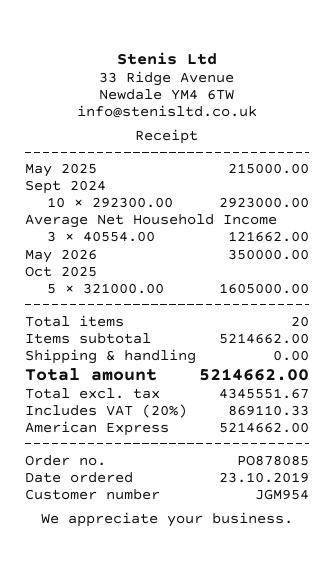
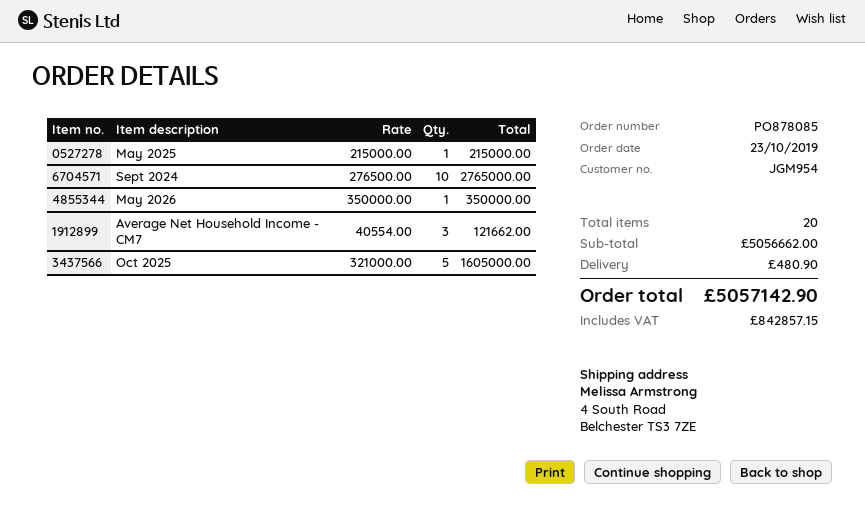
Sept 2024: 10 x 292300.00 = 2923000.00 -> 10 x 276500.00 = 2765000.00
subtotal: 5214662.00 -> 5056662.00
shipping: 0.00 -> 480.90
tax: 869110.33 -> 842857.15
total: 5214662.00 -> 5057142.90

